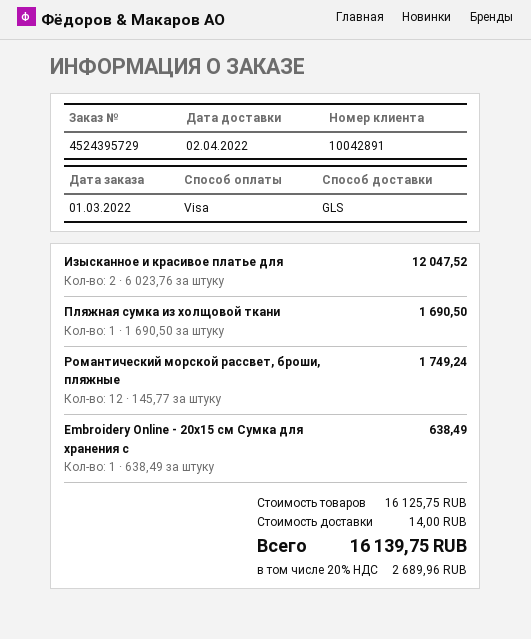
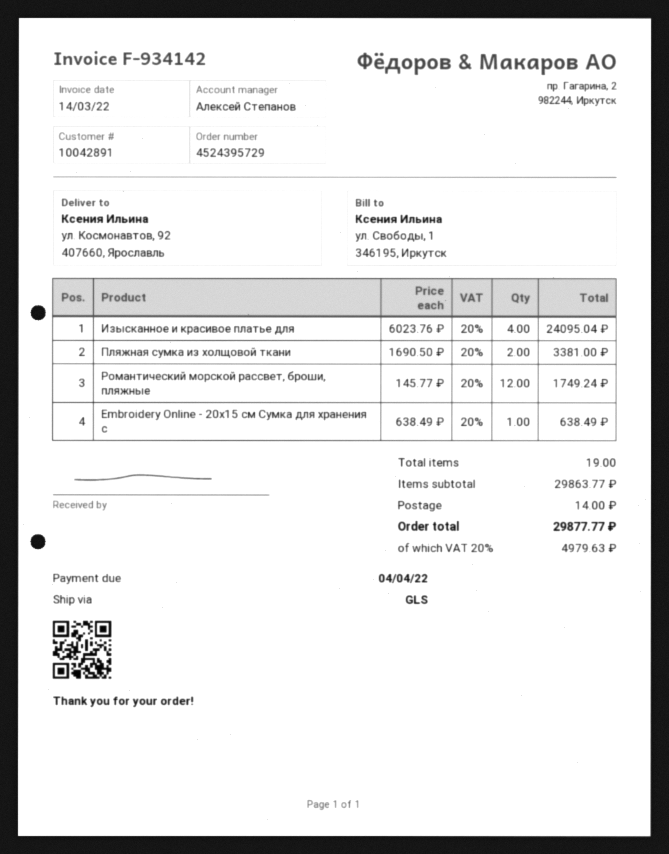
Изысканное и красивое платье для: 2 x 6023.76 = 12047.52 -> 4 x 6023.76 = 24095.04
Пляжная сумка из холщовой ткани: 1 x 1690.50 = 1690.50 -> 2 x 1690.50 = 3381.00
subtotal: 16125.75 -> 29863.77
tax: 20% = 2689.96 -> 20% = 4979.63
total: 16139.75 -> 29877.77

